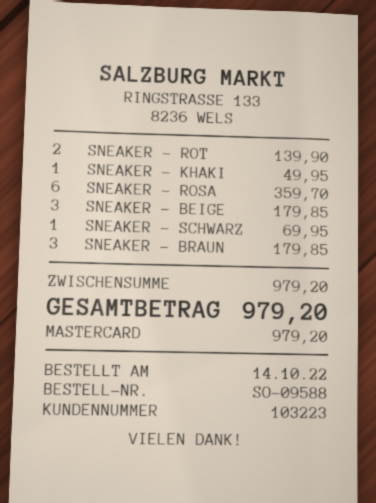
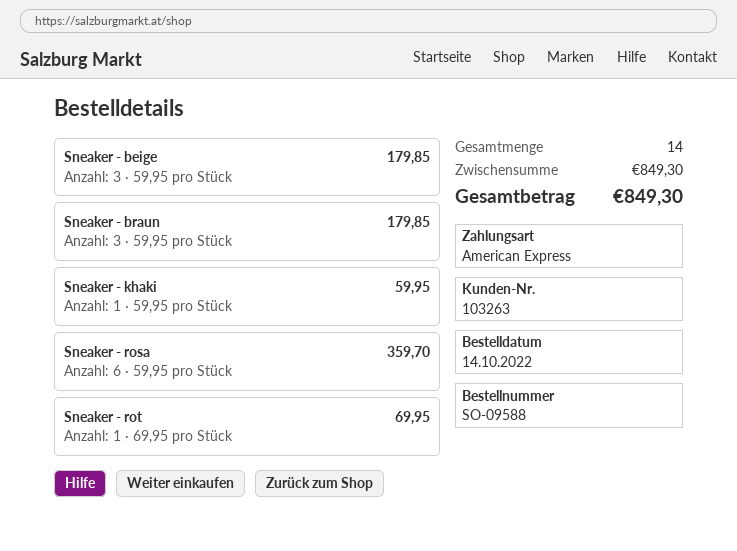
customer number: 103223 -> 103263
payment method: Mastercard -> American Express
SNEAKER - ROT: 2 for 139.90 -> 1 for 69.95
SNEAKER - KHAKI: 1 for 49.95 -> 1 for 59.95
SNEAKER - SCHWARZ: 1 for 69.95 -> none
subtotal: 979.20 -> 849.30
total: 979.20 -> 849.30

